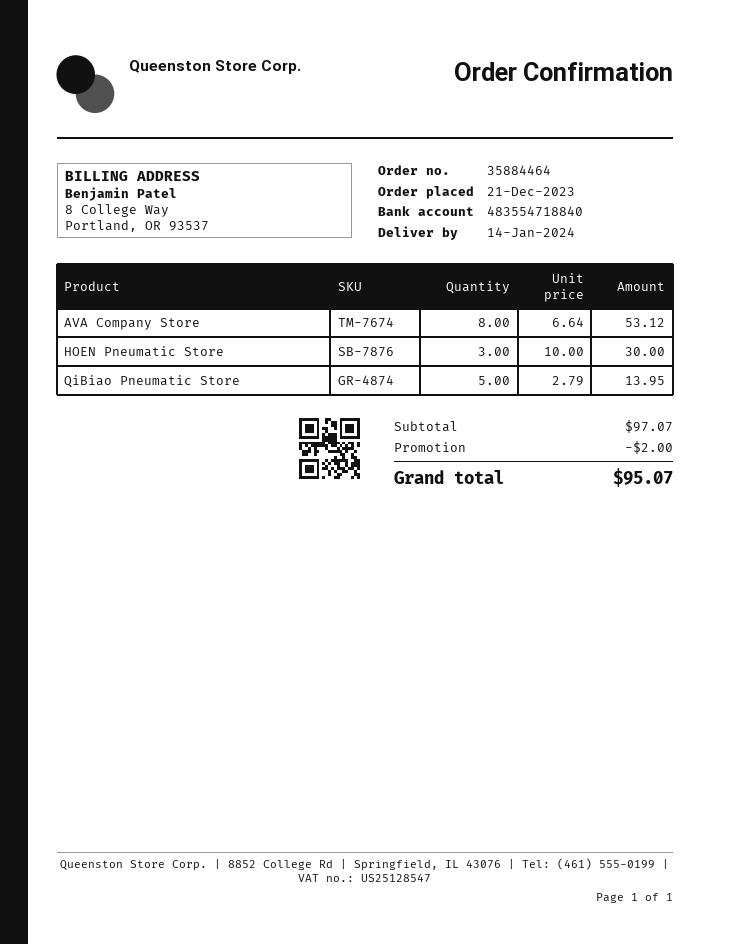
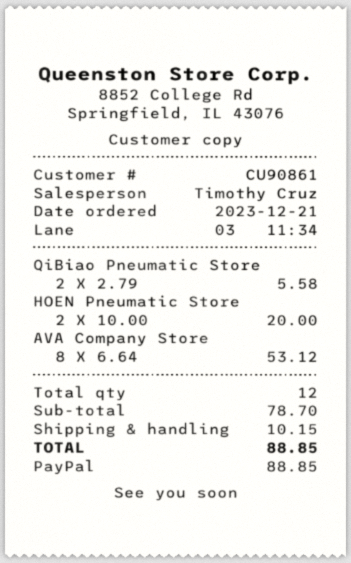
HOEN Pneumatic Store: 3 x 10.00 = 30.00 -> 2 x 10.00 = 20.00
QiBiao Pneumatic Store: 5 x 2.79 = 13.95 -> 2 x 2.79 = 5.58
subtotal: 97.07 -> 78.70
discount: 2.00 -> none
shipping: none -> 10.15
total: 95.07 -> 88.85

